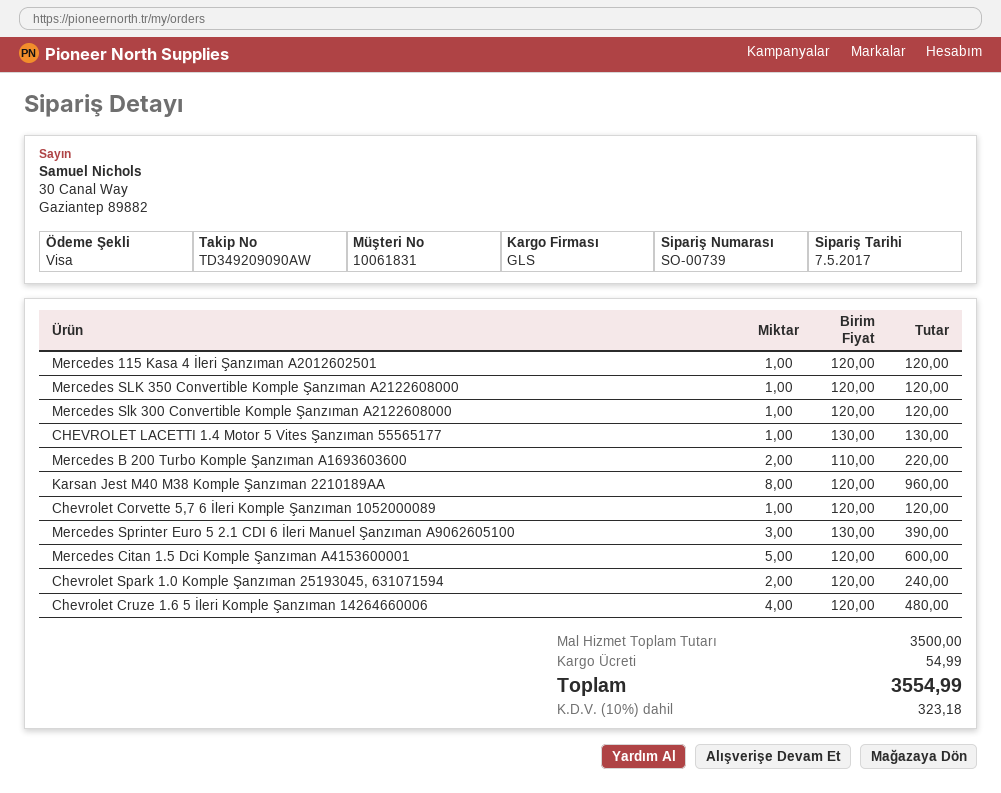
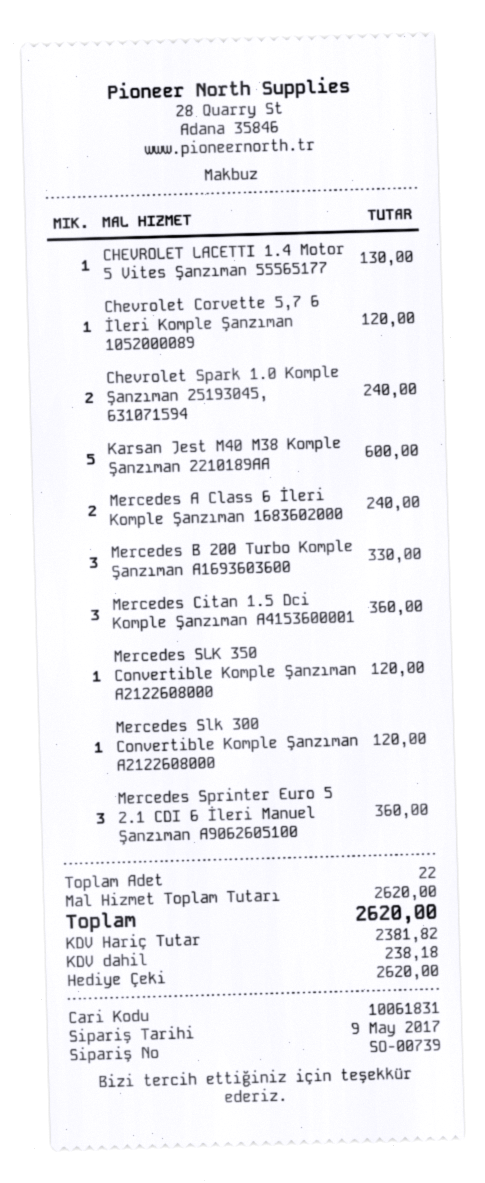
order date: 2017-05-07 -> 2017-05-09
payment method: Visa -> gift card
Mercedes 115 Kasa 4 İleri Şanzıman A2012602501: 1 for 120.00 -> none
Mercedes B 200 Turbo Komple Şanzıman A1693603600: 2 for 220.00 -> 3 for 330.00
Karsan Jest M40 M38 Komple Şanzıman 2210189AA: 8 for 960.00 -> 5 for 600.00
Mercedes Sprinter Euro 5 2.1 CDI 6 İleri Manuel Şanzıman A9062605100: 3 for 390.00 -> 3 for 360.00
Mercedes Citan 1.5 Dci Komple Şanzıman A4153600001: 5 for 600.00 -> 3 for 360.00
Chevrolet Cruze 1.6 5 İleri Komple Şanzıman 14264660006: 4 for 480.00 -> none
Mercedes A Class 6 İleri Komple Şanzıman 1683602000: none -> 2 for 240.00
subtotal: 3500.00 -> 2620.00
shipping: 54.99 -> none
tax: 323.18 -> 238.18
total: 3554.99 -> 2620.00

